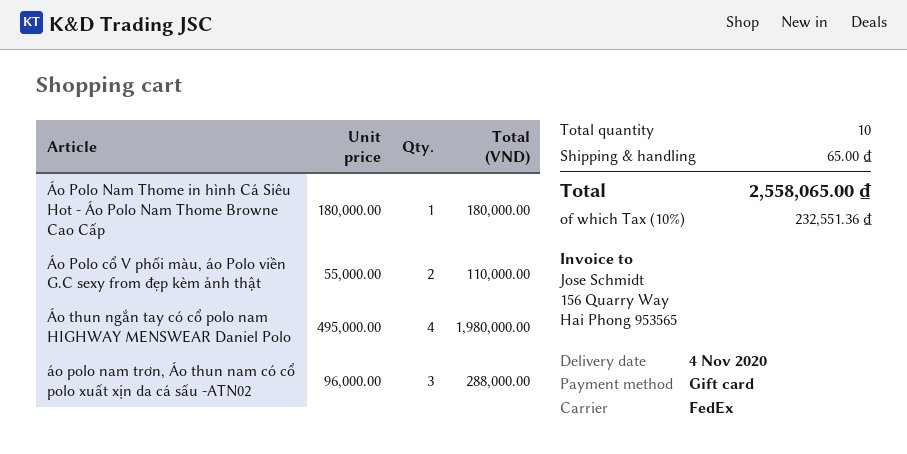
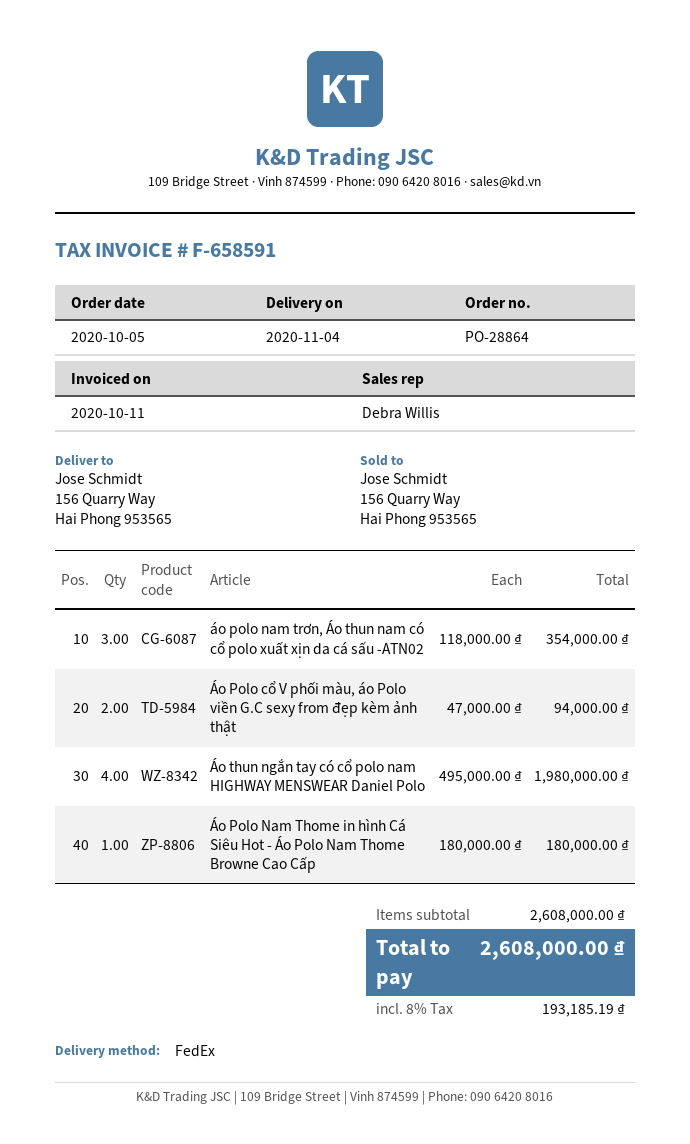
Áo Polo cổ V phối màu, áo Polo viền G.C sexy from đẹp kèm ảnh thật: 2 x 55000.00 = 110000.00 -> 2 x 47000.00 = 94000.00
áo polo nam trơn, Áo thun nam có cổ polo xuất xịn da cá sấu -ATN02: 3 x 96000.00 = 288000.00 -> 3 x 118000.00 = 354000.00
shipping: 65.00 -> none
tax: 10% = 232551.36 -> 8% = 193185.19
total: 2558065.00 -> 2608000.00

